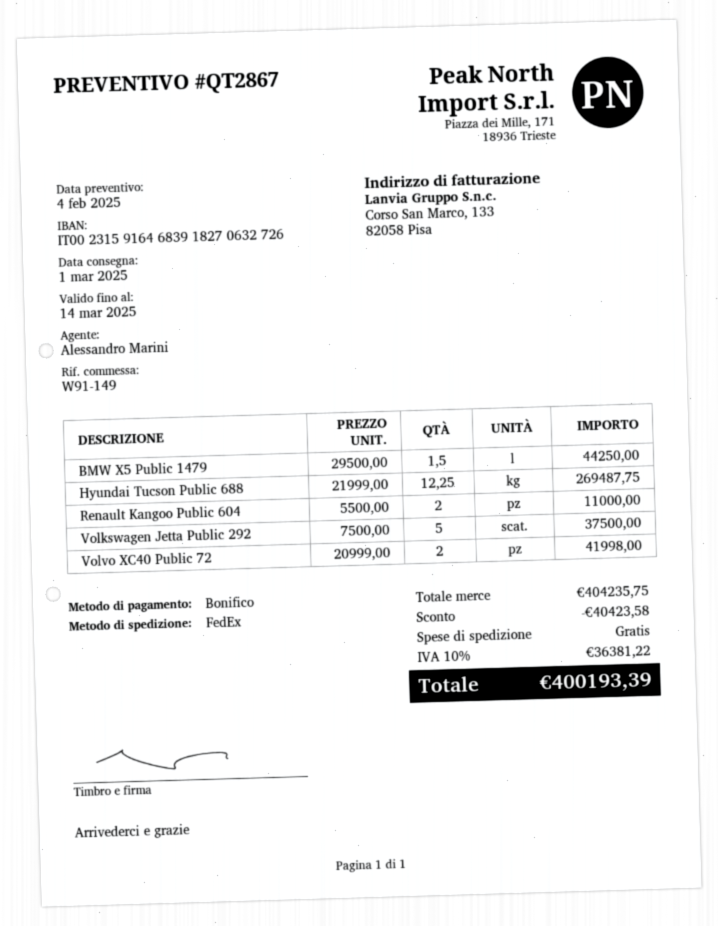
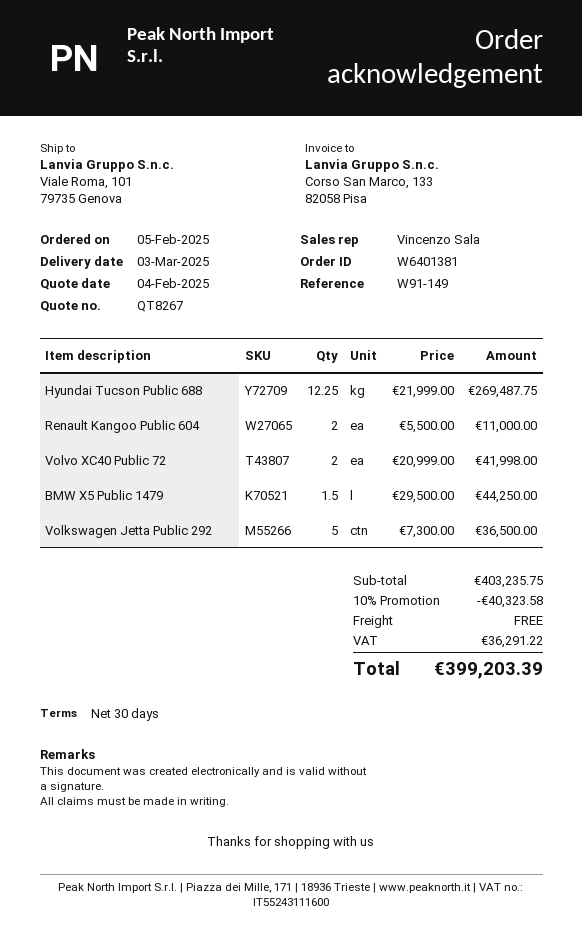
quote number: QT2867 -> QT8267
delivery date: 2025-03-01 -> 2025-03-03
sales rep: Alessandro Marini -> Vincenzo Sala
Volkswagen Jetta Public 292: 5 x 7500.00 = 37500.00 -> 5 x 7300.00 = 36500.00
subtotal: 404235.75 -> 403235.75
discount: 40423.58 -> 40323.58
tax: 36381.22 -> 36291.22
total: 400193.39 -> 399203.39

